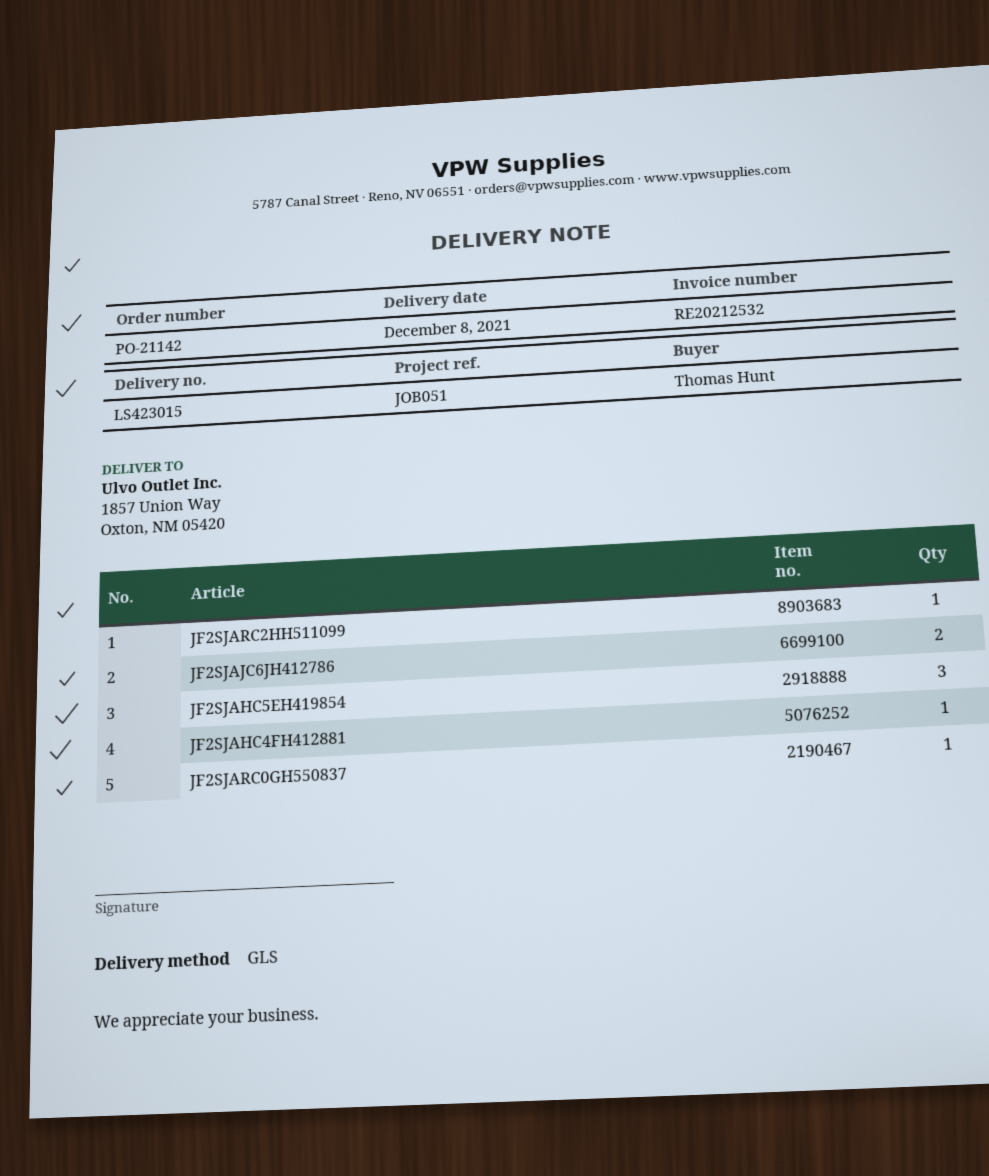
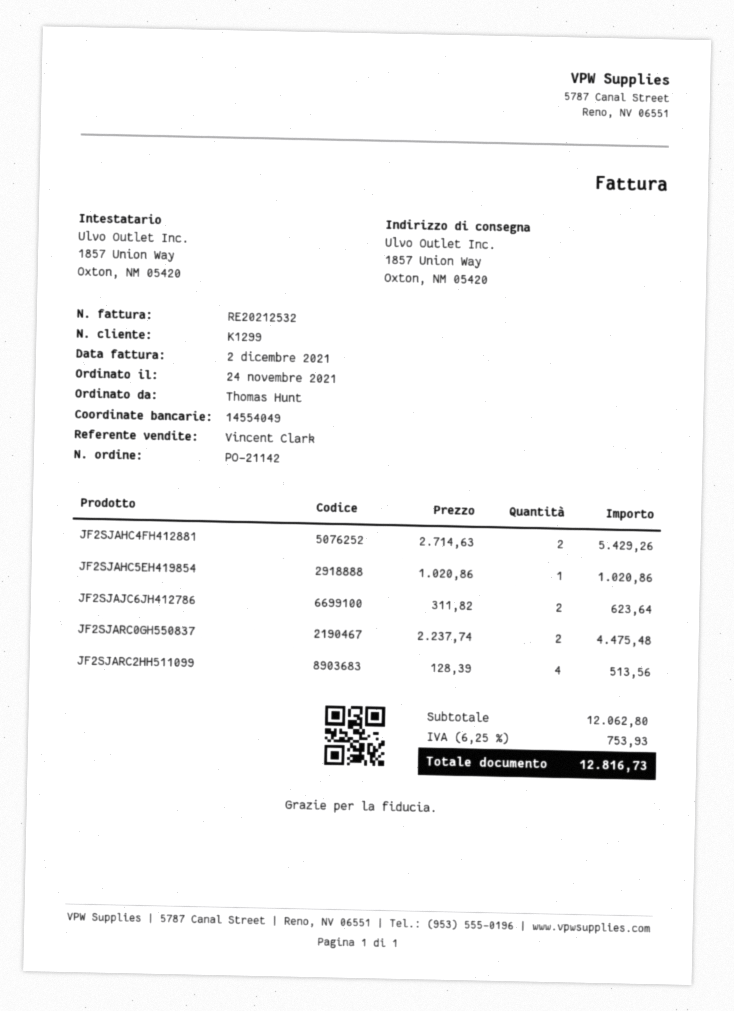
JF2SJARC2HH511099: 1 -> 4
JF2SJAHC5EH419854: 3 -> 1
JF2SJAHC4FH412881: 1 -> 2
JF2SJARC0GH550837: 1 -> 2

